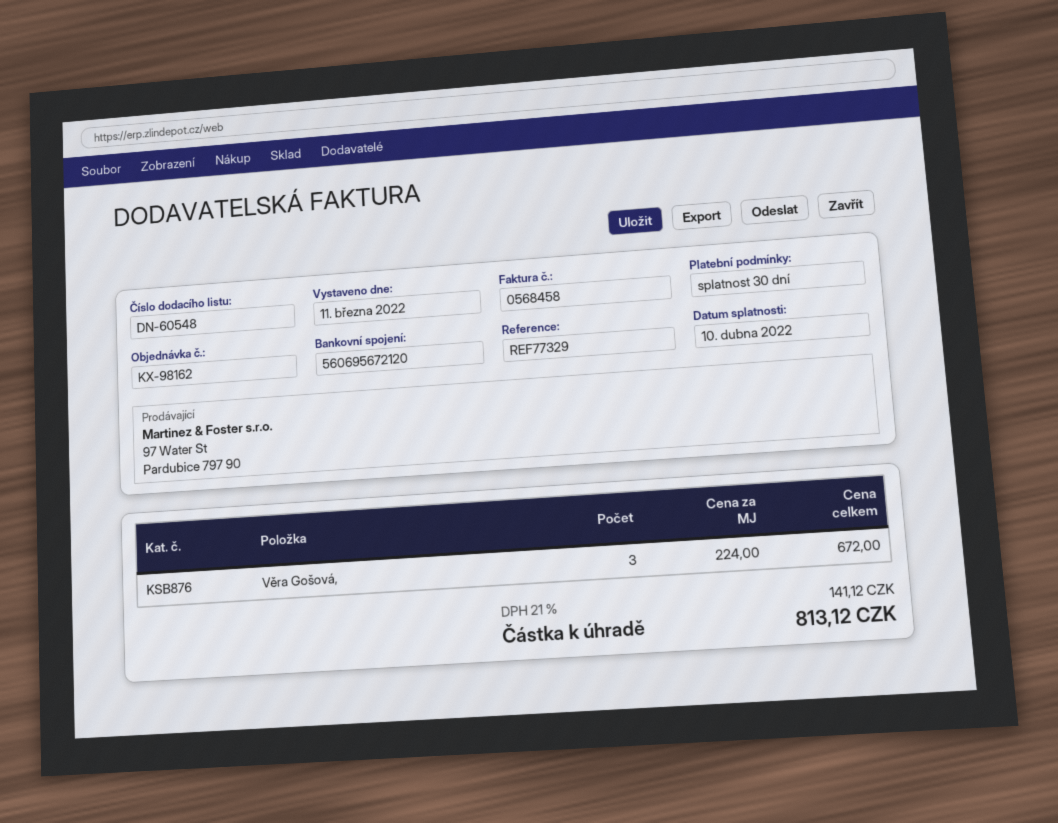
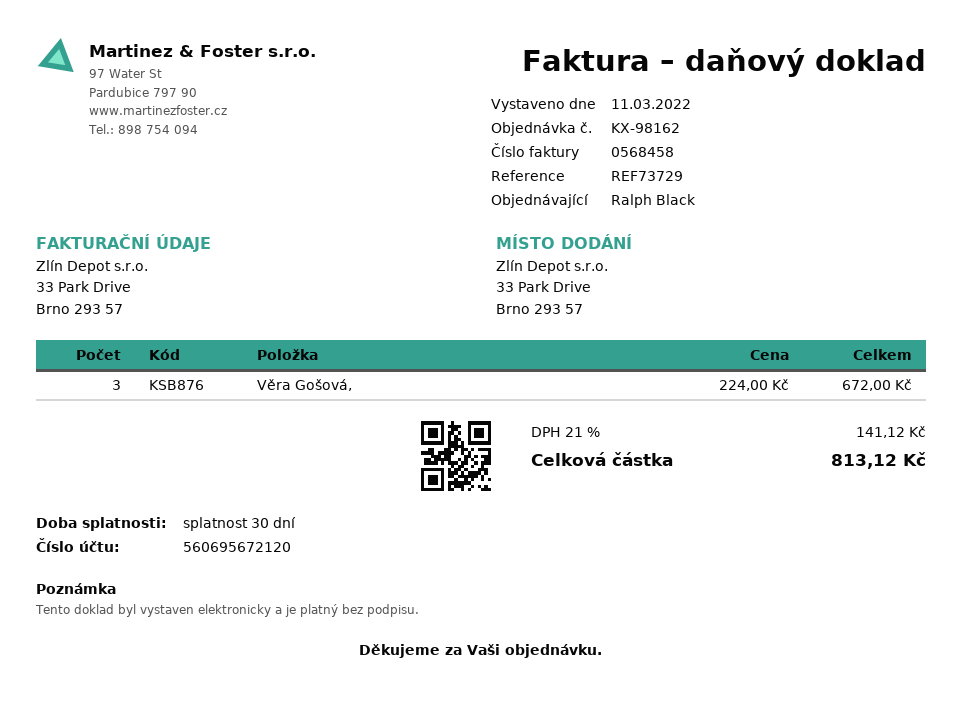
reference: REF77329 -> REF73729

